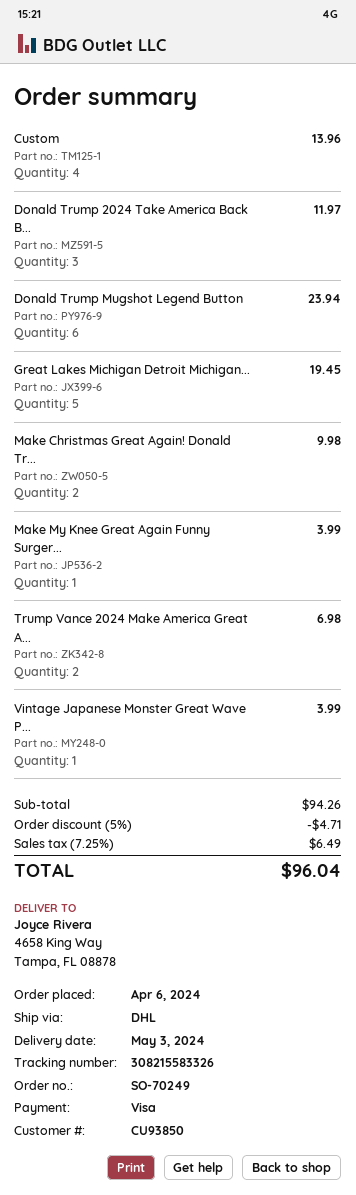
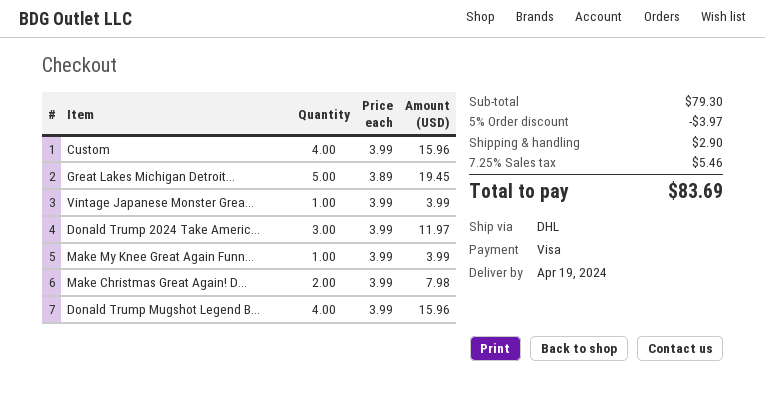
delivery date: 2024-05-03 -> 2024-04-19
Custom: 4 for 13.96 -> 4 for 15.96
Donald Trump Mugshot Legend Button: 6 for 23.94 -> 4 for 15.96
Make Christmas Great Again! Donald Tr...: 2 for 9.98 -> 2 for 7.98
Trump Vance 2024 Make America Great A...: 2 for 6.98 -> none
subtotal: 94.26 -> 79.30
discount: 5% = 4.71 -> 5% = 3.97
shipping: none -> 2.90
tax: 7.25% = 6.49 -> 7.25% = 5.46
total: 96.04 -> 83.69

